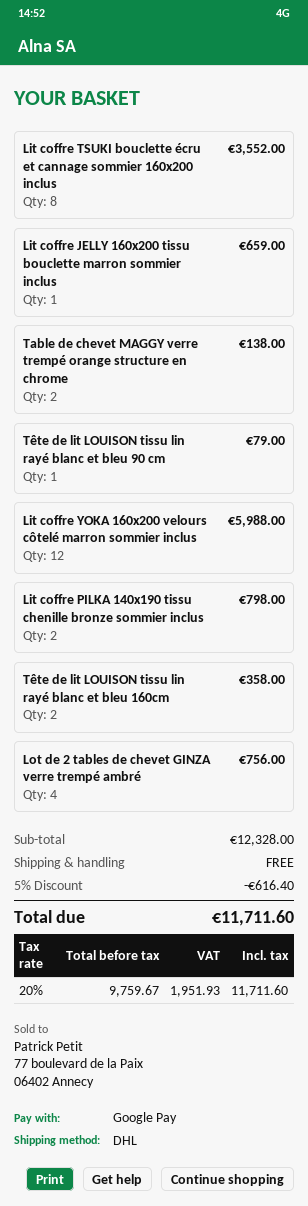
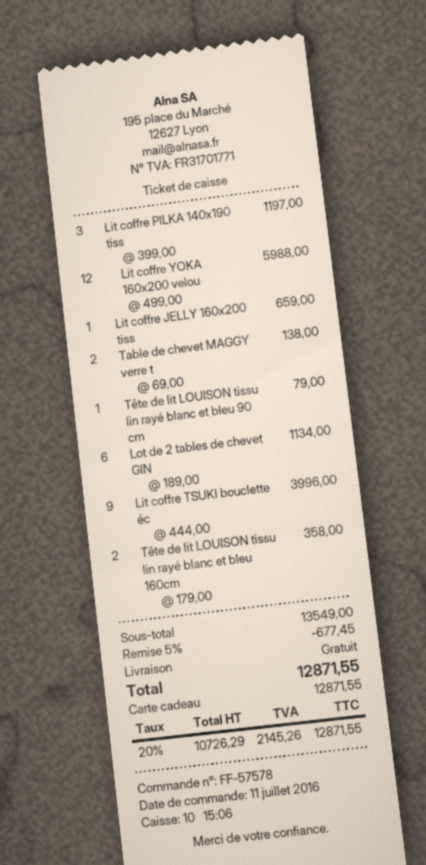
payment method: Google Pay -> gift card
Lit coffre TSUKI bouclette écru et cannage sommier 160x200 inclus: 8 for 3552.00 -> 9 for 3996.00
Lit coffre PILKA 140x190 tissu chenille bronze sommier inclus: 2 for 798.00 -> 3 for 1197.00
Lot de 2 tables de chevet GINZA verre trempé ambré: 4 for 756.00 -> 6 for 1134.00
subtotal: 12328.00 -> 13549.00
discount: 5% = 616.40 -> 5% = 677.45
net: 9759.67 -> 10726.29
tax: 20% = 1951.93 -> 20% = 2145.26
total: 11711.60 -> 12871.55

